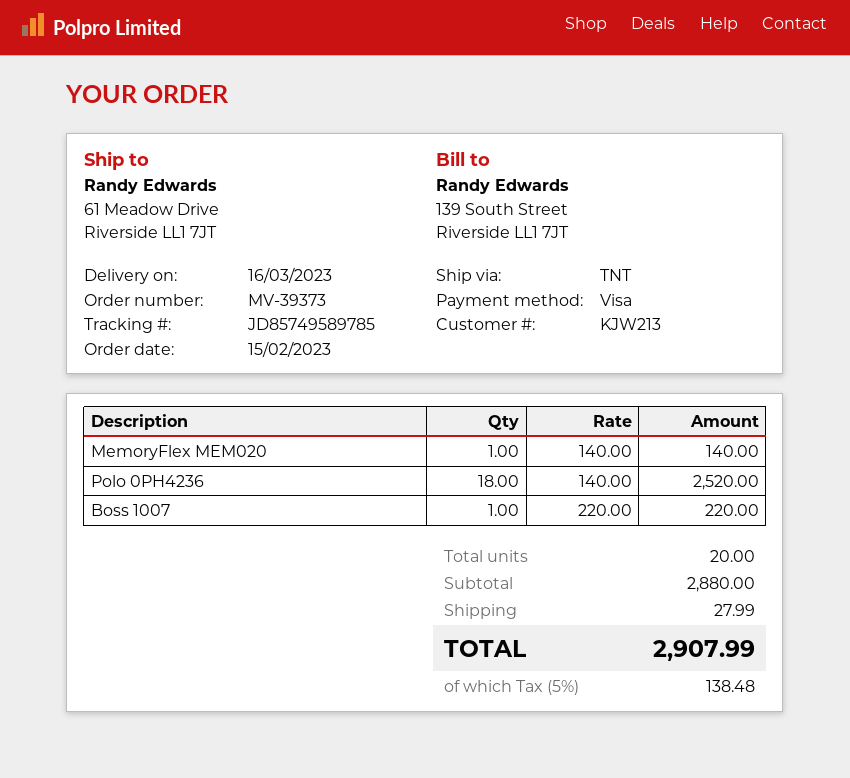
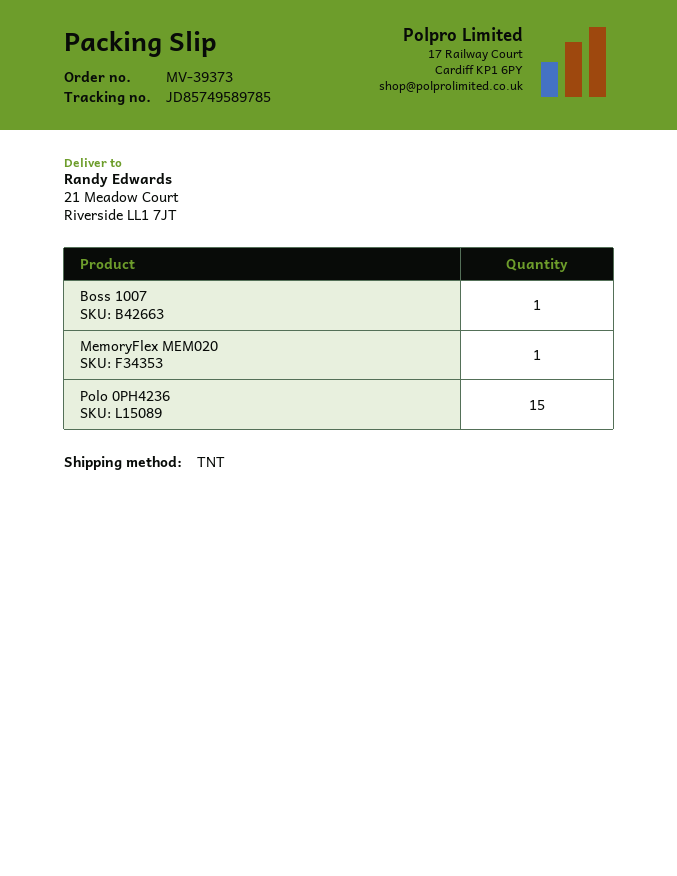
ship to: 61 Meadow Drive, Riverside LL1 7JT -> 21 Meadow Court, Riverside LL1 7JT
Polo 0PH4236: 18 -> 15

